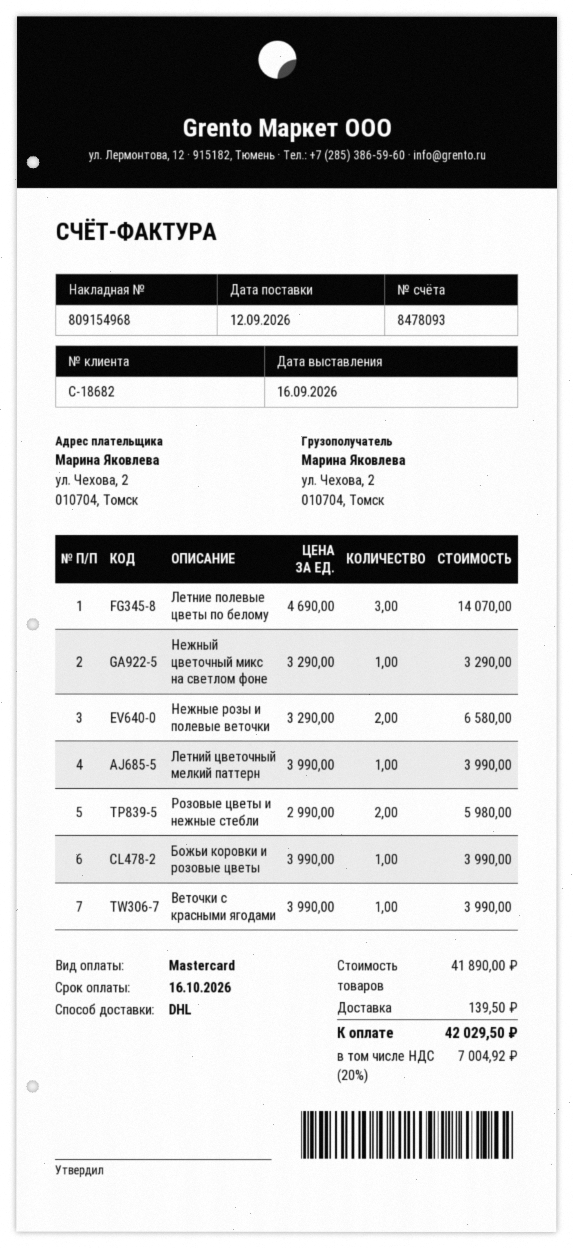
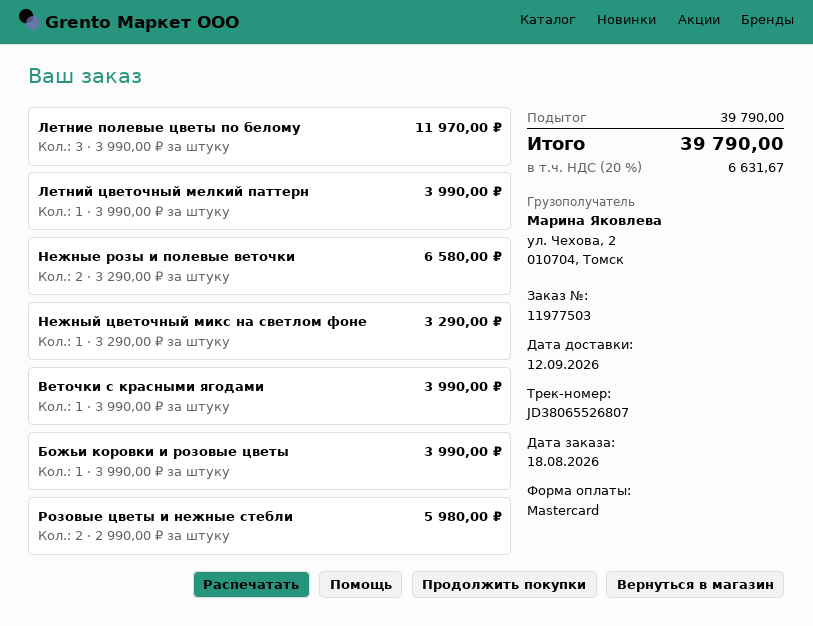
Летние полевые цветы по белому: 3 x 4690.00 = 14070.00 -> 3 x 3990.00 = 11970.00
subtotal: 41890.00 -> 39790.00
shipping: 139.50 -> none
tax: 20% = 7004.92 -> 20% = 6631.67
total: 42029.50 -> 39790.00

